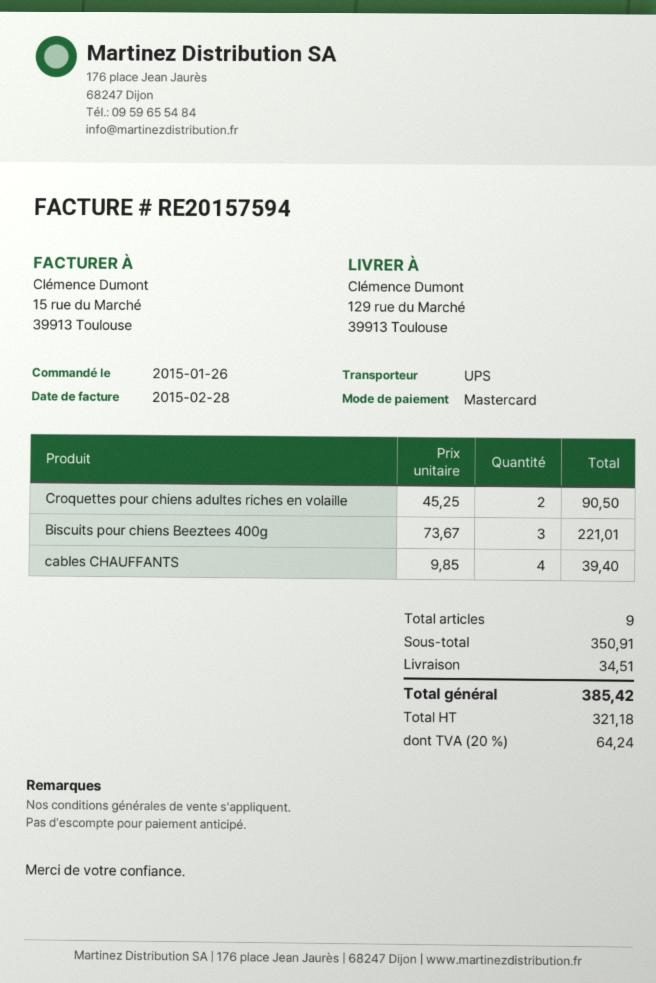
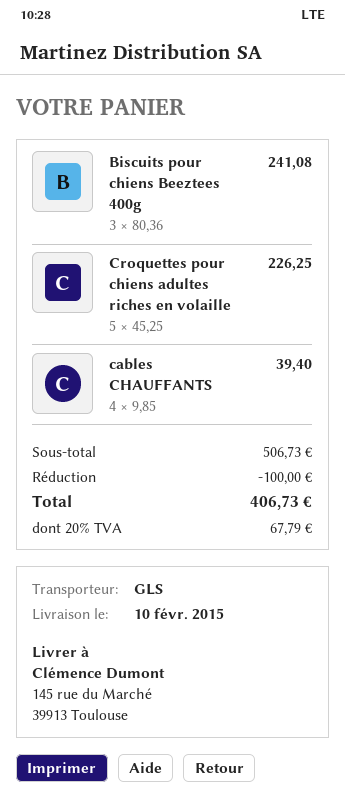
shipping method: UPS -> GLS
ship to: 129 rue du Marché, 39913 Toulouse -> 145 rue du Marché, 39913 Toulouse
Croquettes pour chiens adultes riches en volaille: 2 x 45.25 = 90.50 -> 5 x 45.25 = 226.25
Biscuits pour chiens Beeztees 400g: 3 x 73.67 = 221.01 -> 3 x 80.36 = 241.08
subtotal: 350.91 -> 506.73
discount: none -> 100.00
shipping: 34.51 -> none
tax: 20% = 64.24 -> 20% = 67.79
total: 385.42 -> 406.73

